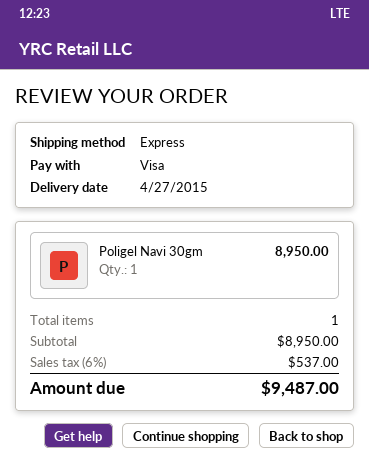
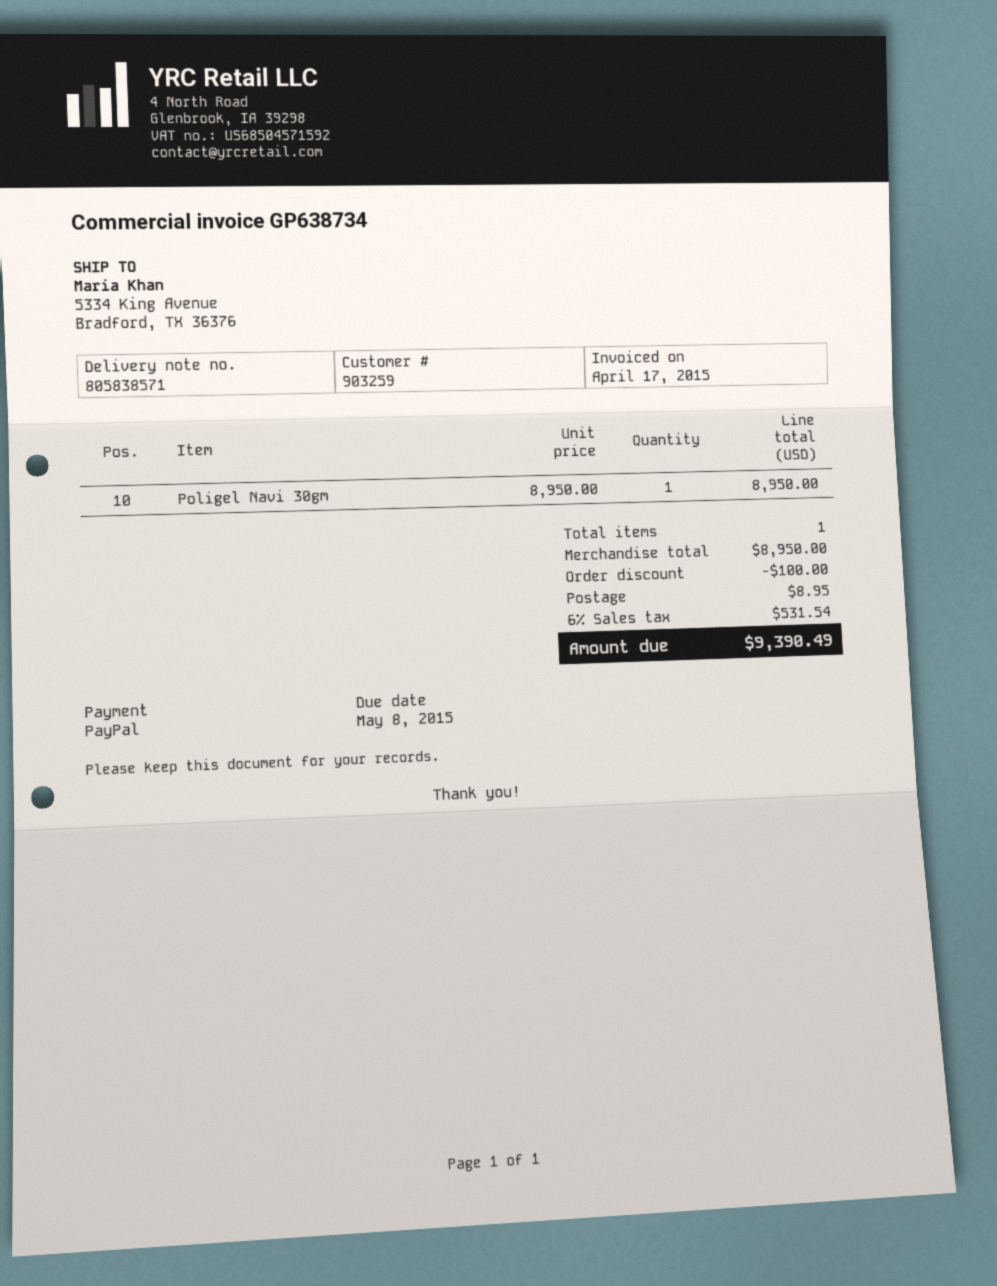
payment method: Visa -> PayPal
discount: none -> 100.00
shipping: none -> 8.95
tax: 6% = 537.00 -> 6% = 531.54
total: 9487.00 -> 9390.49

